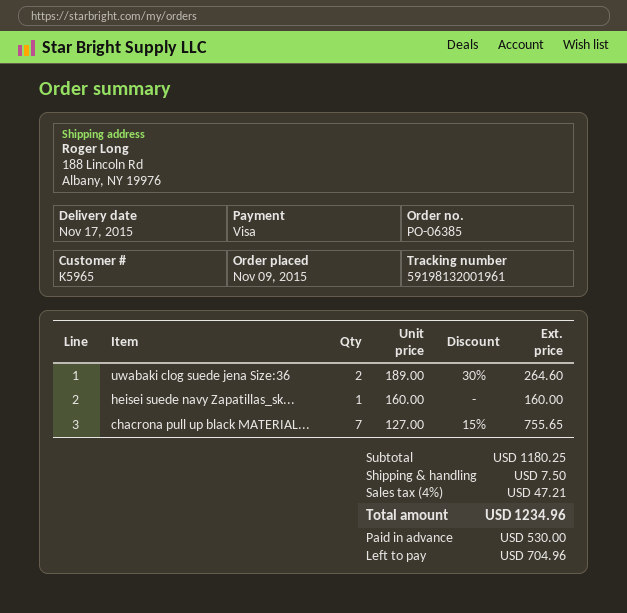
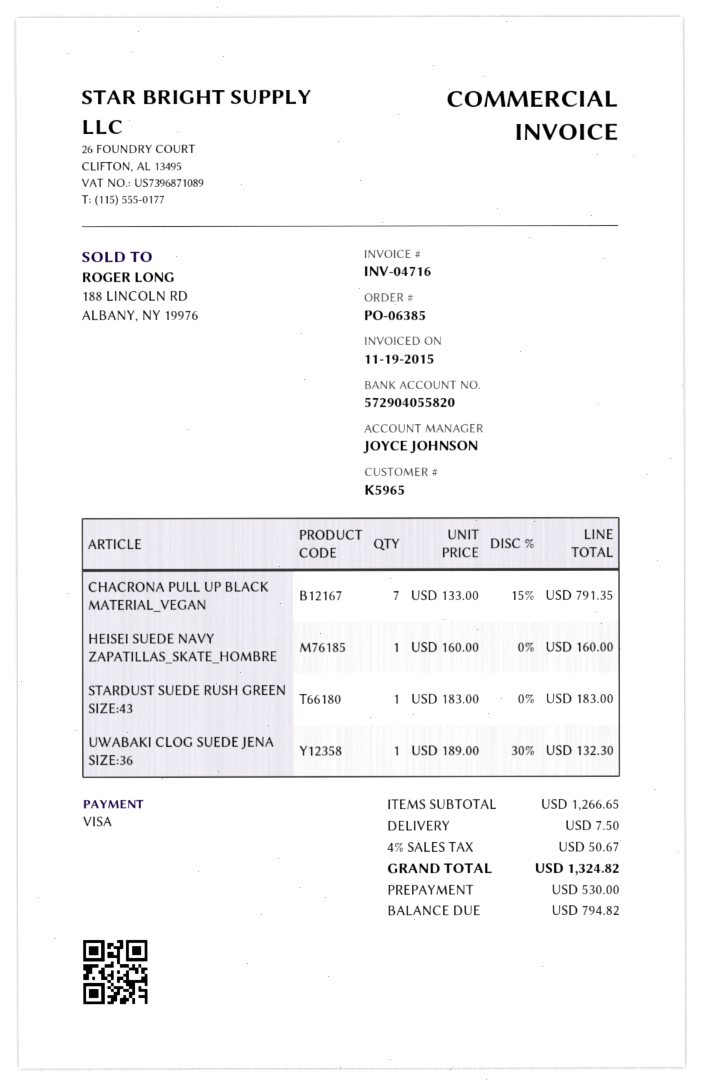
uwabaki clog suede jena Size:36: 2 x 189.00 - 30% = 264.60 -> 1 x 189.00 - 30% = 132.30
chacrona pull up black MATERIAL...: 7 x 127.00 - 15% = 755.65 -> 7 x 133.00 - 15% = 791.35
STARDUST SUEDE RUSH GREEN SIZE:43: none -> 1 x 183.00 = 183.00
subtotal: 1180.25 -> 1266.65
tax: 4% = 47.21 -> 4% = 50.67
total: 1234.96 -> 1324.82
balance: 704.96 -> 794.82

